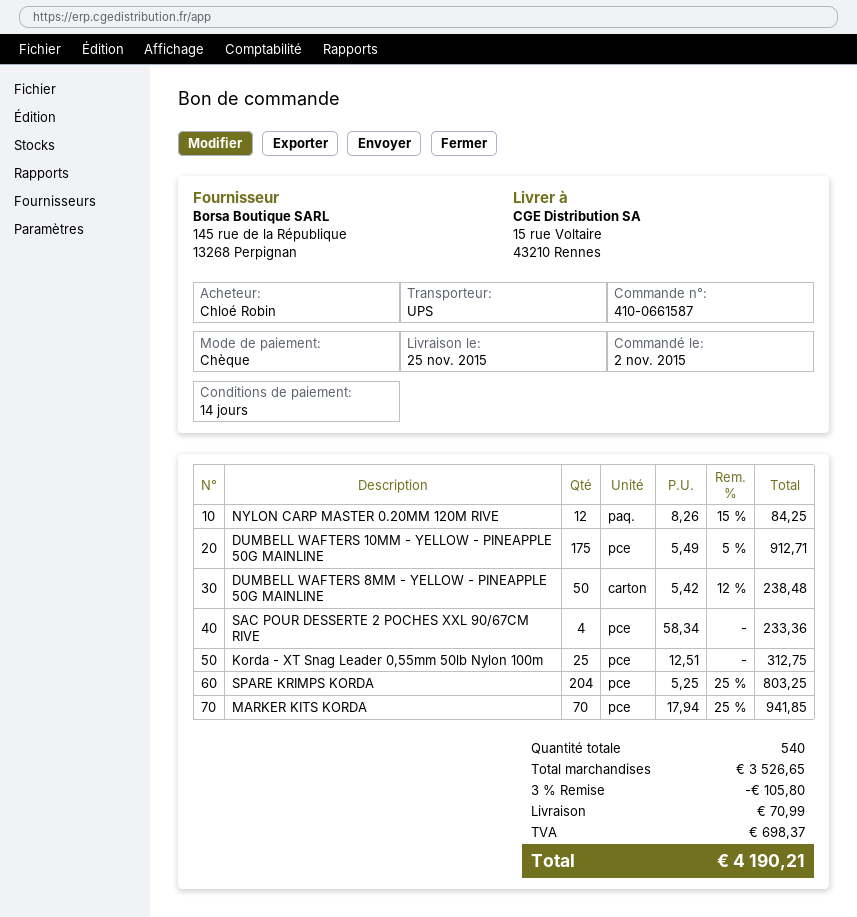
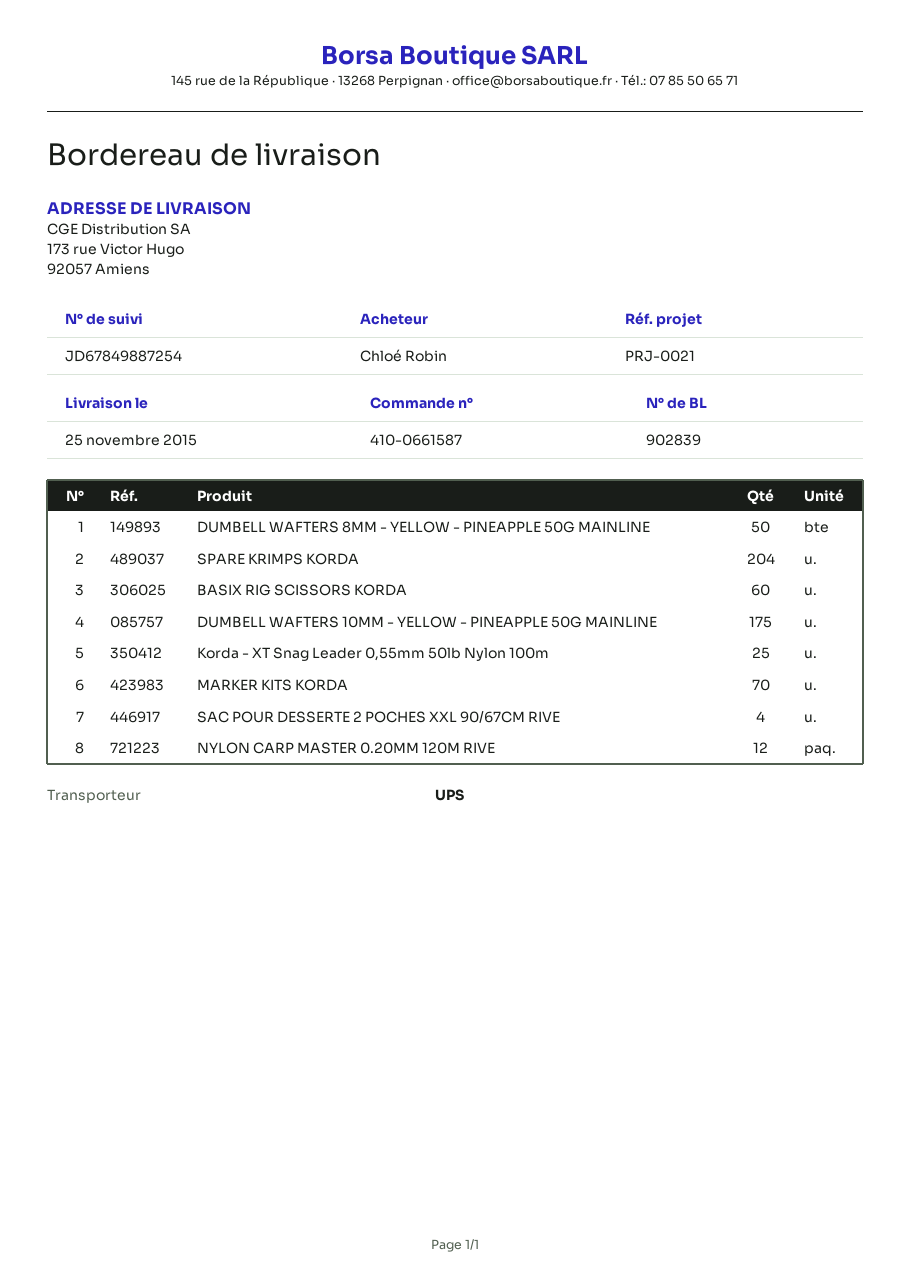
ship to: 15 rue Voltaire, 43210 Rennes -> 173 rue Victor Hugo, 92057 Amiens
BASIX RIG SCISSORS KORDA: none -> 60

